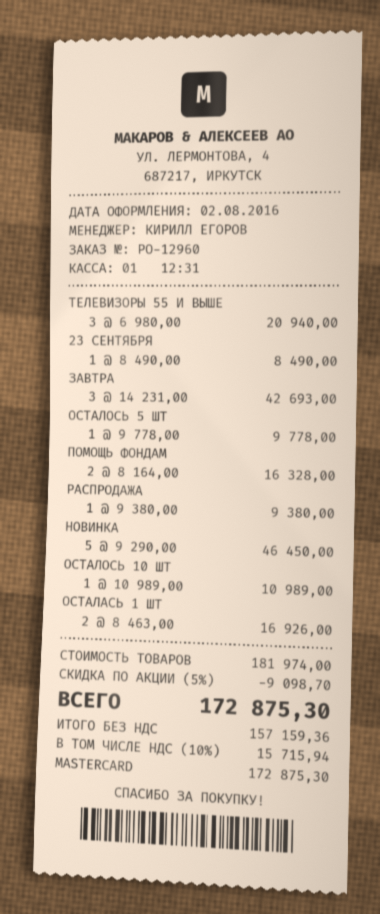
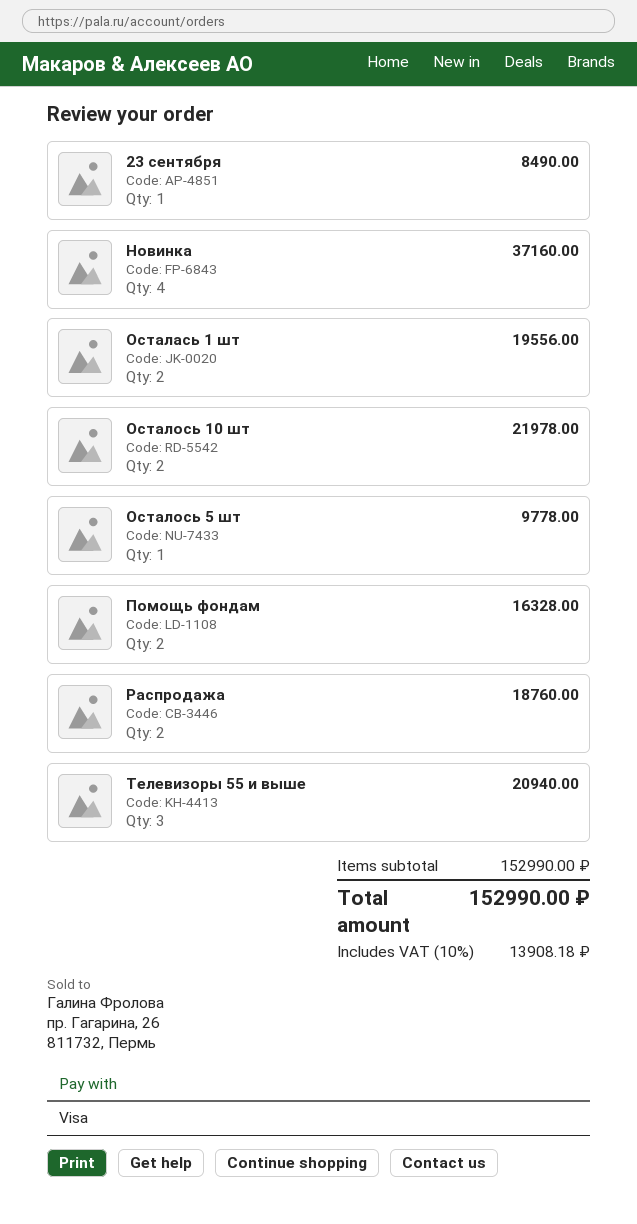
payment method: Mastercard -> Visa
ЗАВТРА: 3 for 42693.00 -> none
РАСПРОДАЖА: 1 for 9380.00 -> 2 for 18760.00
НОВИНКА: 5 for 46450.00 -> 4 for 37160.00
ОСТАЛОСЬ 10 ШТ: 1 for 10989.00 -> 2 for 21978.00
ОСТАЛАСЬ 1 ШТ: 2 for 16926.00 -> 2 for 19556.00
subtotal: 181974.00 -> 152990.00
discount: 5% = 9098.70 -> none
tax: 10% = 15715.94 -> 10% = 13908.18
total: 172875.30 -> 152990.00

